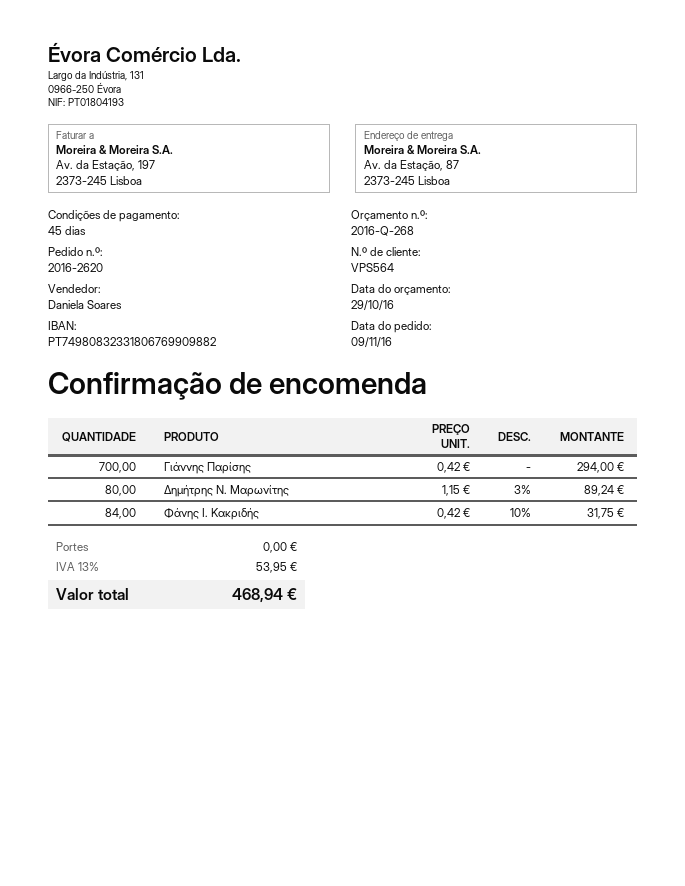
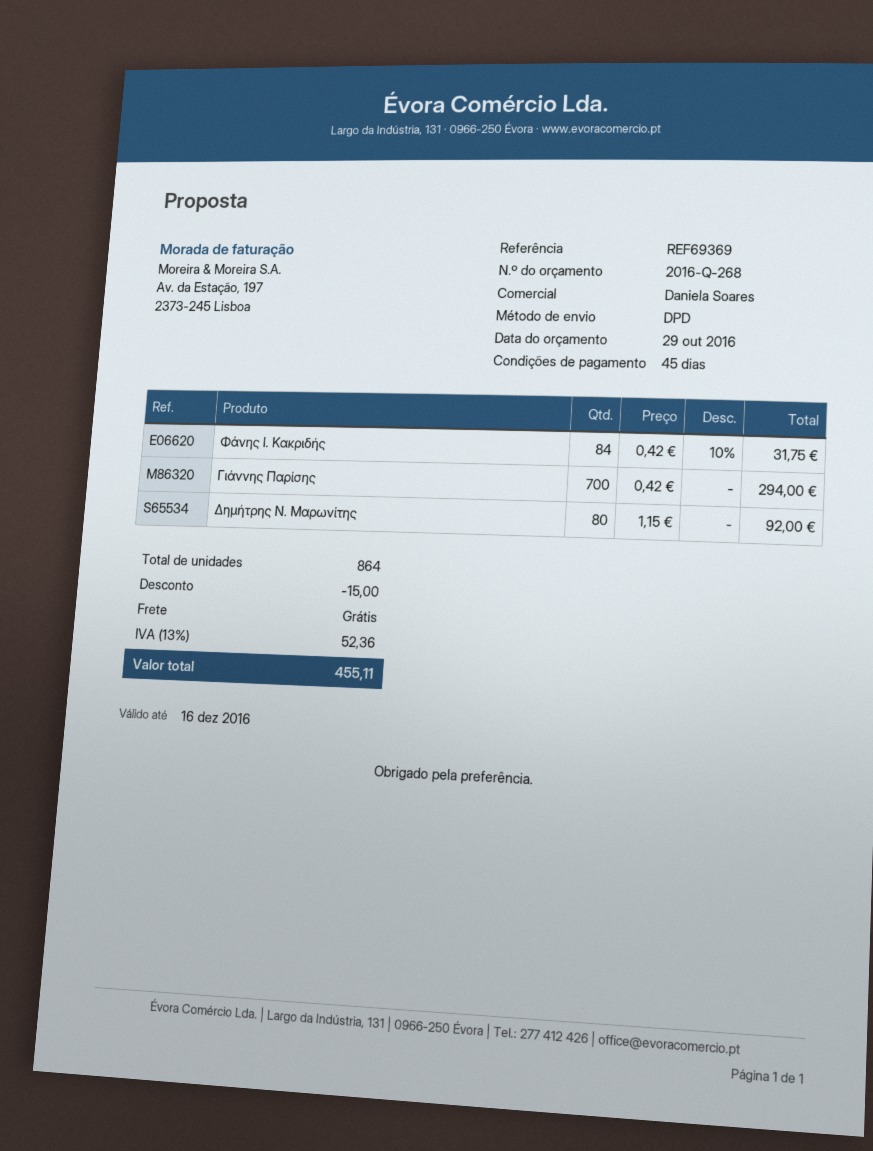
Δημήτρης Ν. Μαρωνίτης: 80 x 1.15 - 3% = 89.24 -> 80 x 1.15 = 92.00
discount: none -> 15.00
tax: 13% = 53.95 -> 13% = 52.36
total: 468.94 -> 455.11

